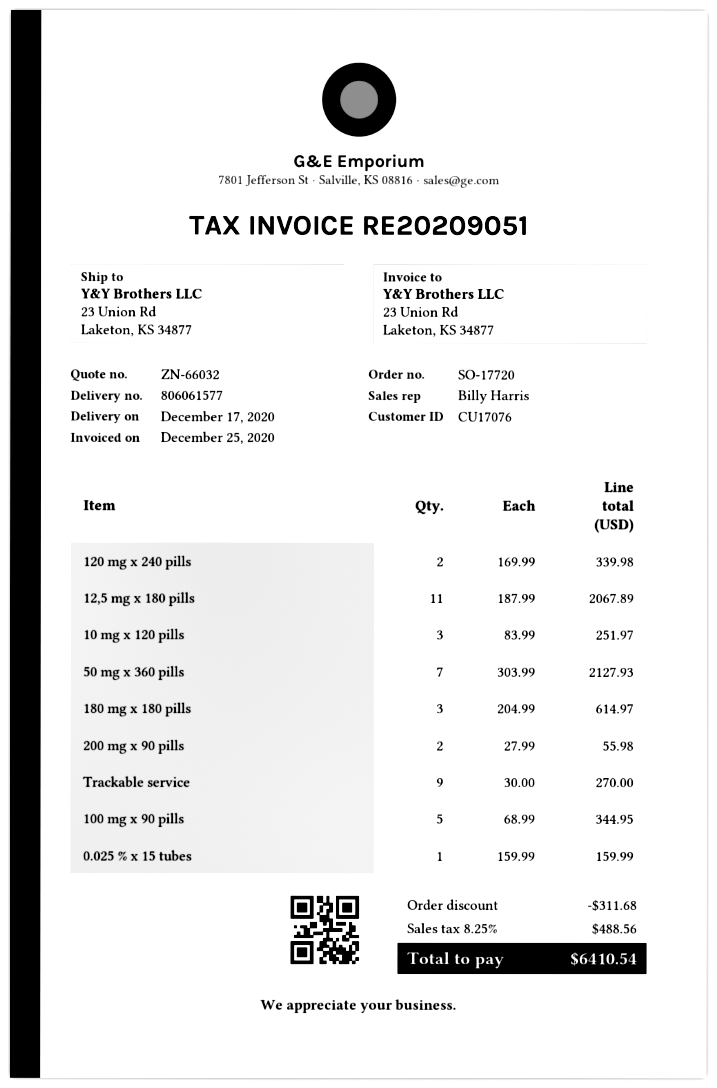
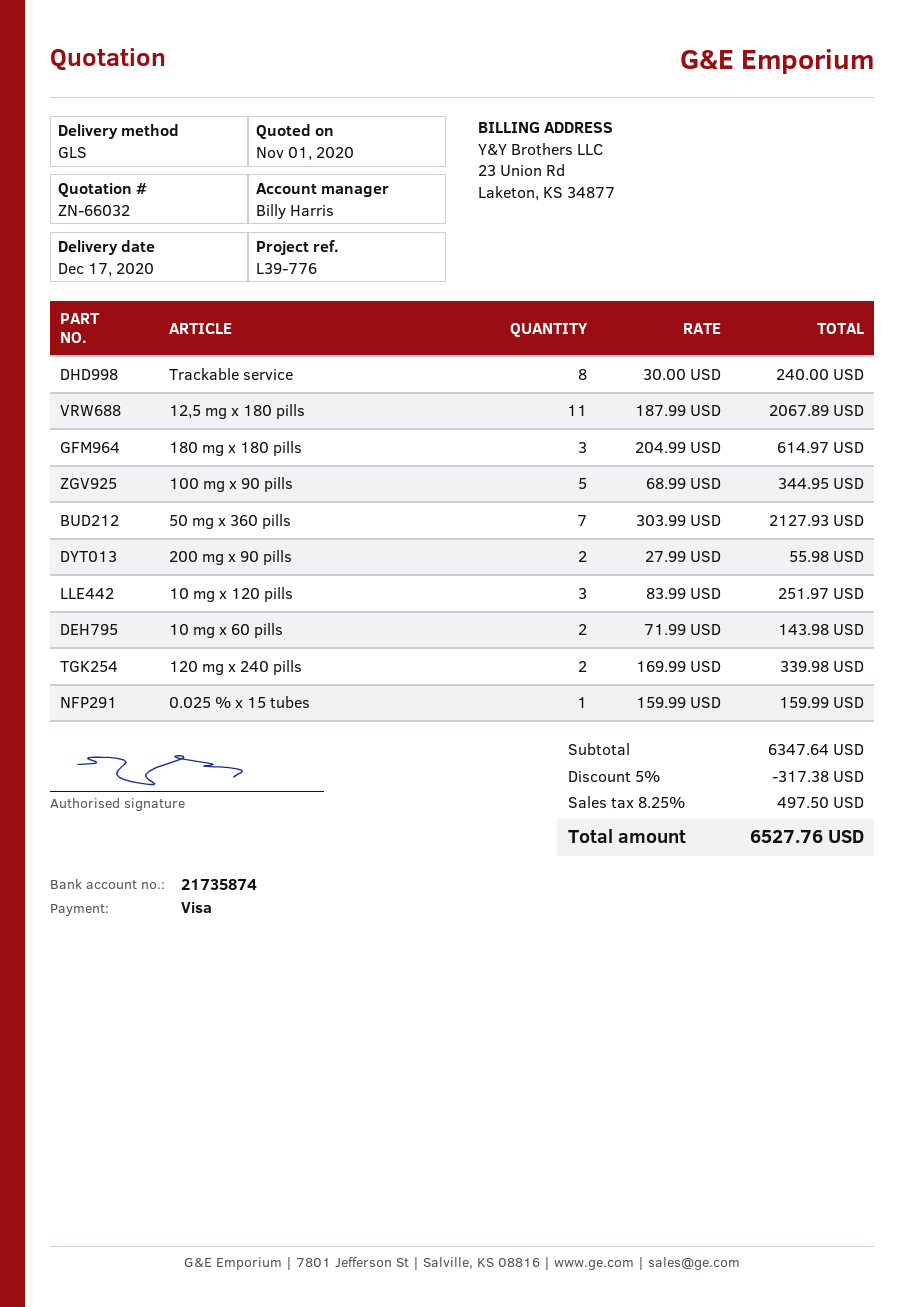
Trackable service: 9 x 30.00 = 270.00 -> 8 x 30.00 = 240.00
10 mg x 60 pills: none -> 2 x 71.99 = 143.98
discount: 311.68 -> 317.38
tax: 8.25% = 488.56 -> 8.25% = 497.50
total: 6410.54 -> 6527.76

